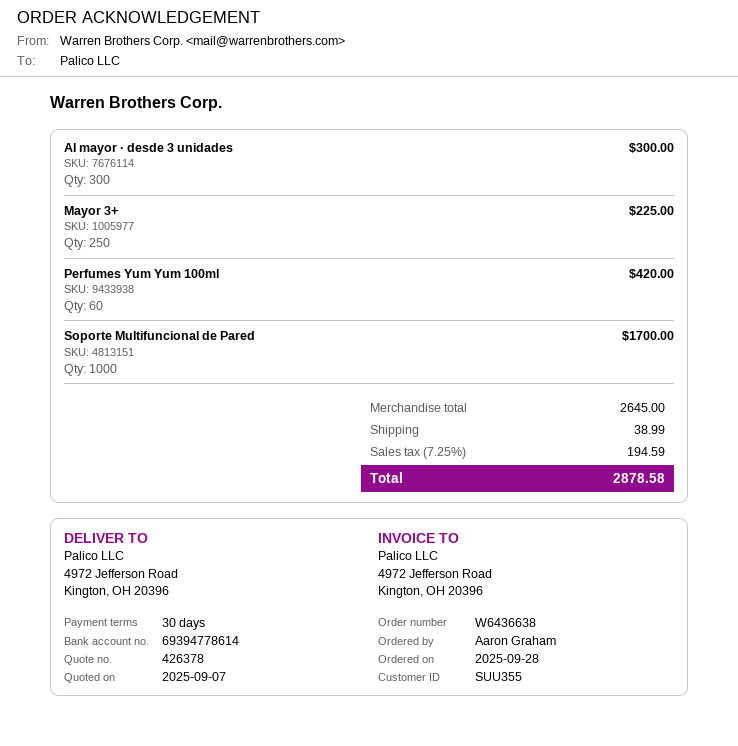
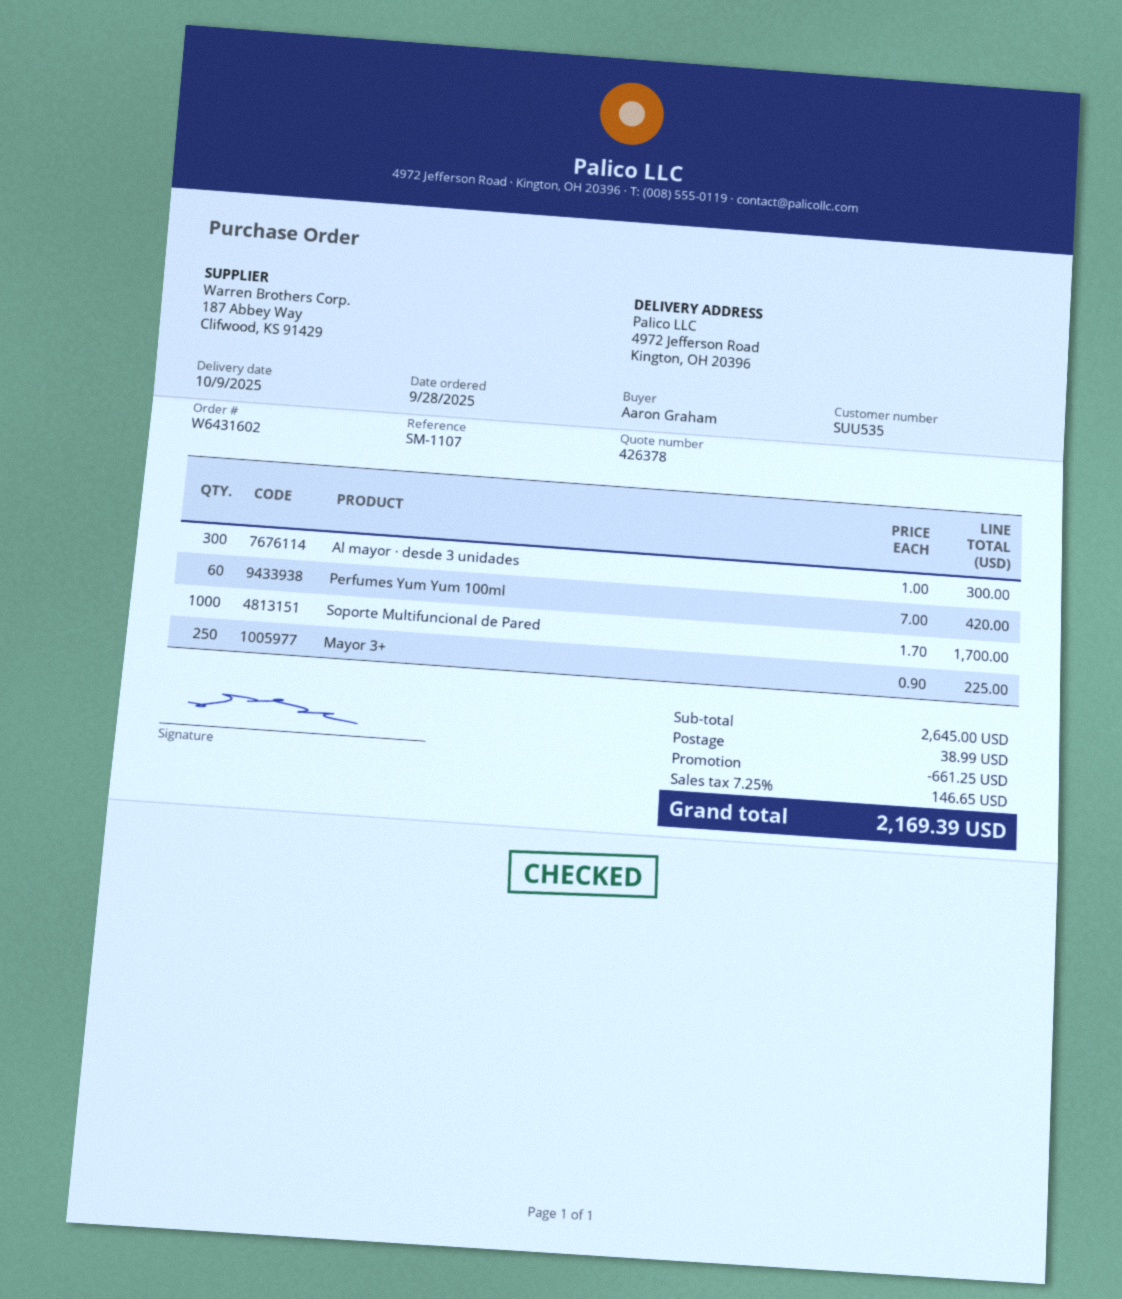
order number: W6436638 -> W6431602
customer number: SUU355 -> SUU535
discount: none -> 661.25
tax: 7.25% = 194.59 -> 7.25% = 146.65
total: 2878.58 -> 2169.39

